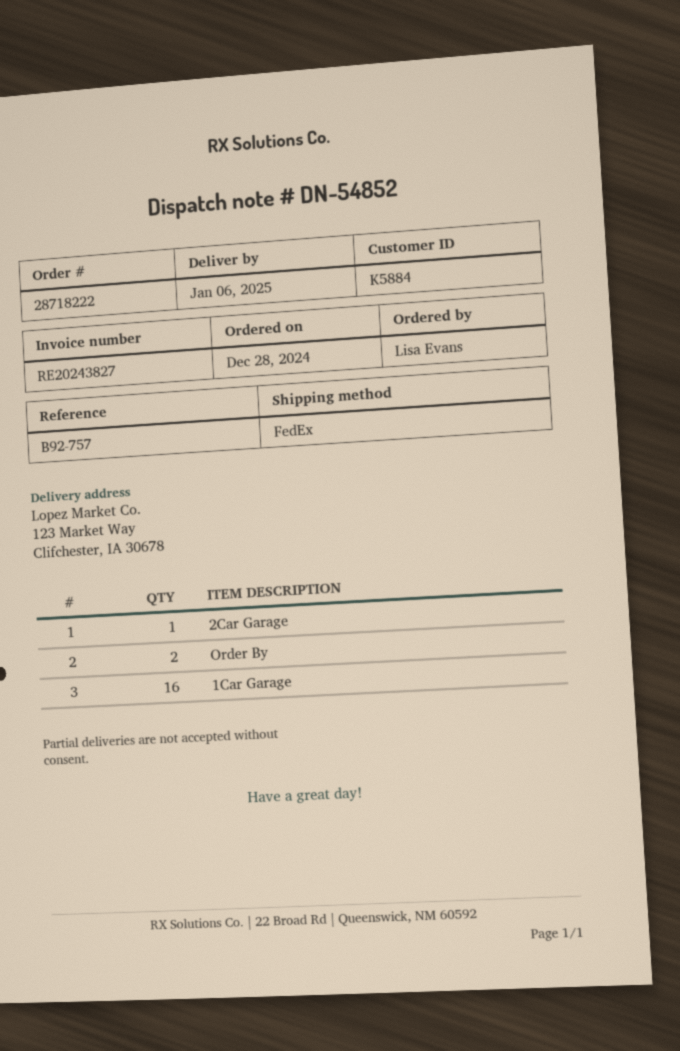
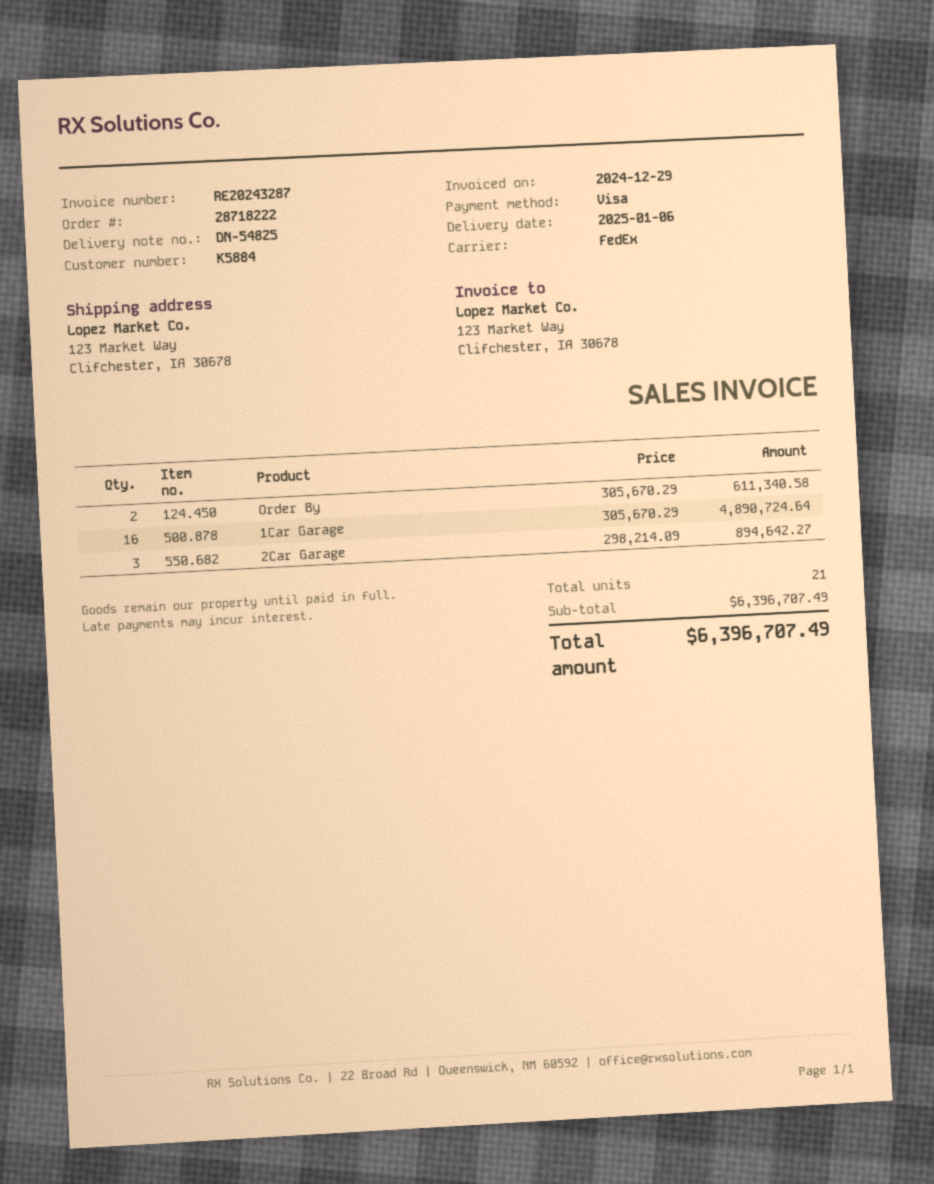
delivery note number: DN-54852 -> DN-54825
invoice number: RE20243827 -> RE20243287
2Car Garage: 1 -> 3

